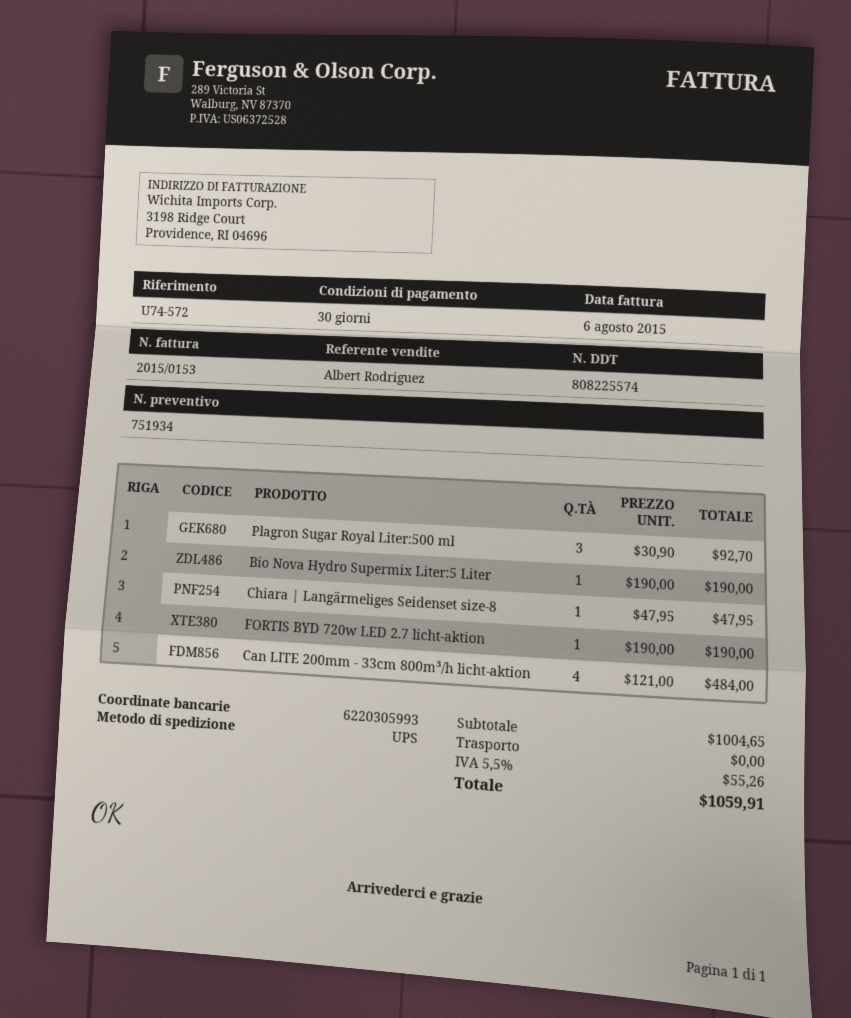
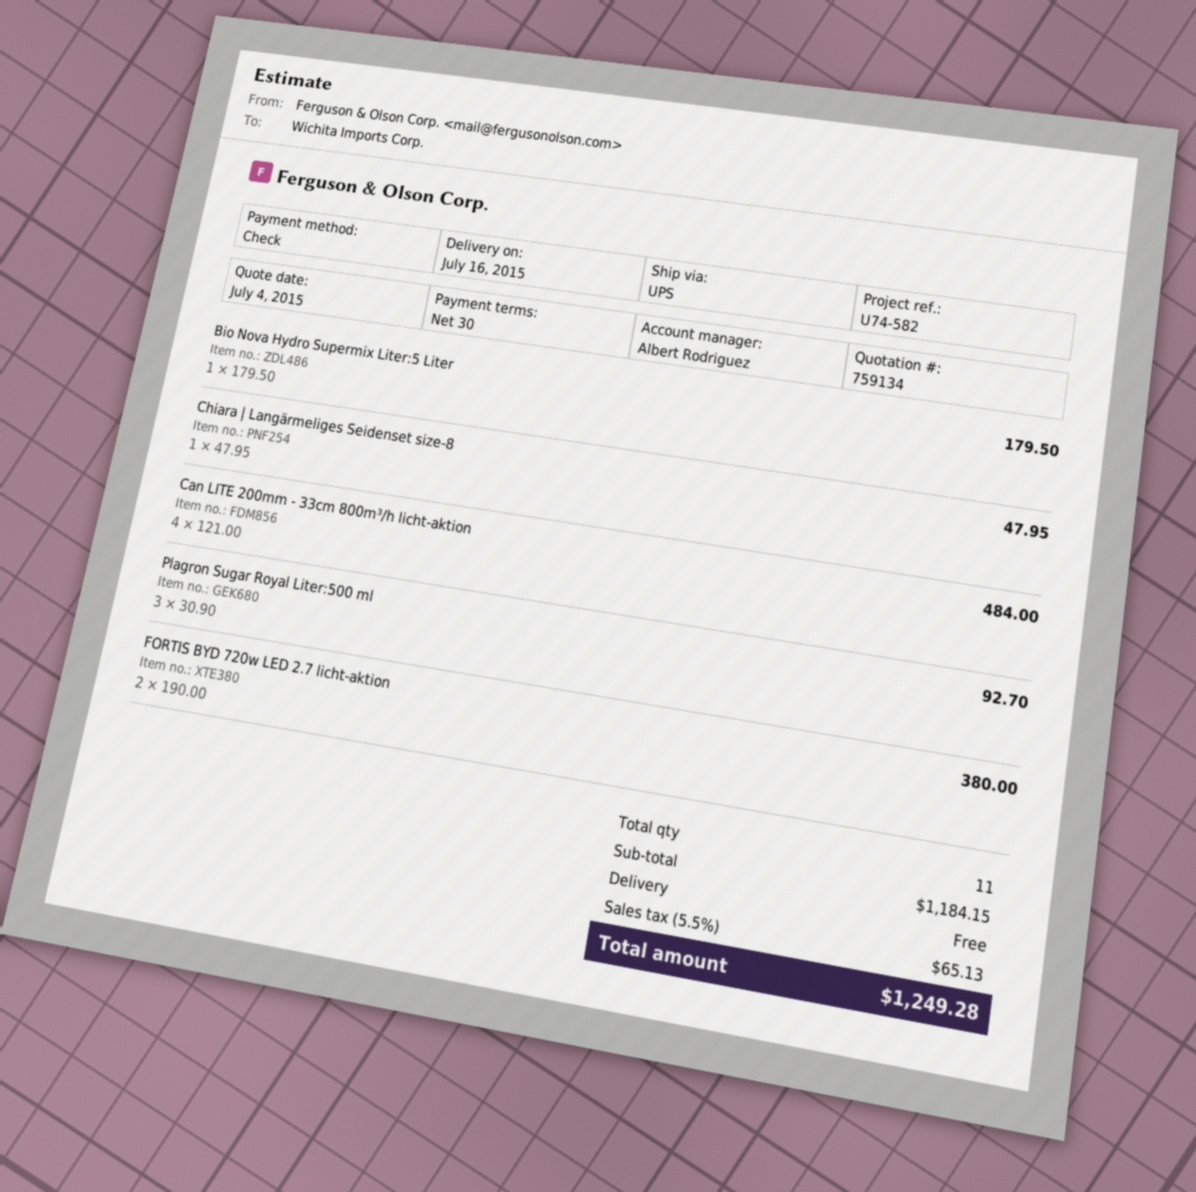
quote number: 751934 -> 759134
reference: U74-572 -> U74-582
Bio Nova Hydro Supermix Liter:5 Liter: 1 x 190.00 = 190.00 -> 1 x 179.50 = 179.50
FORTIS BYD 720w LED 2.7 licht-aktion: 1 x 190.00 = 190.00 -> 2 x 190.00 = 380.00
subtotal: 1004.65 -> 1184.15
tax: 5.5% = 55.26 -> 5.5% = 65.13
total: 1059.91 -> 1249.28

